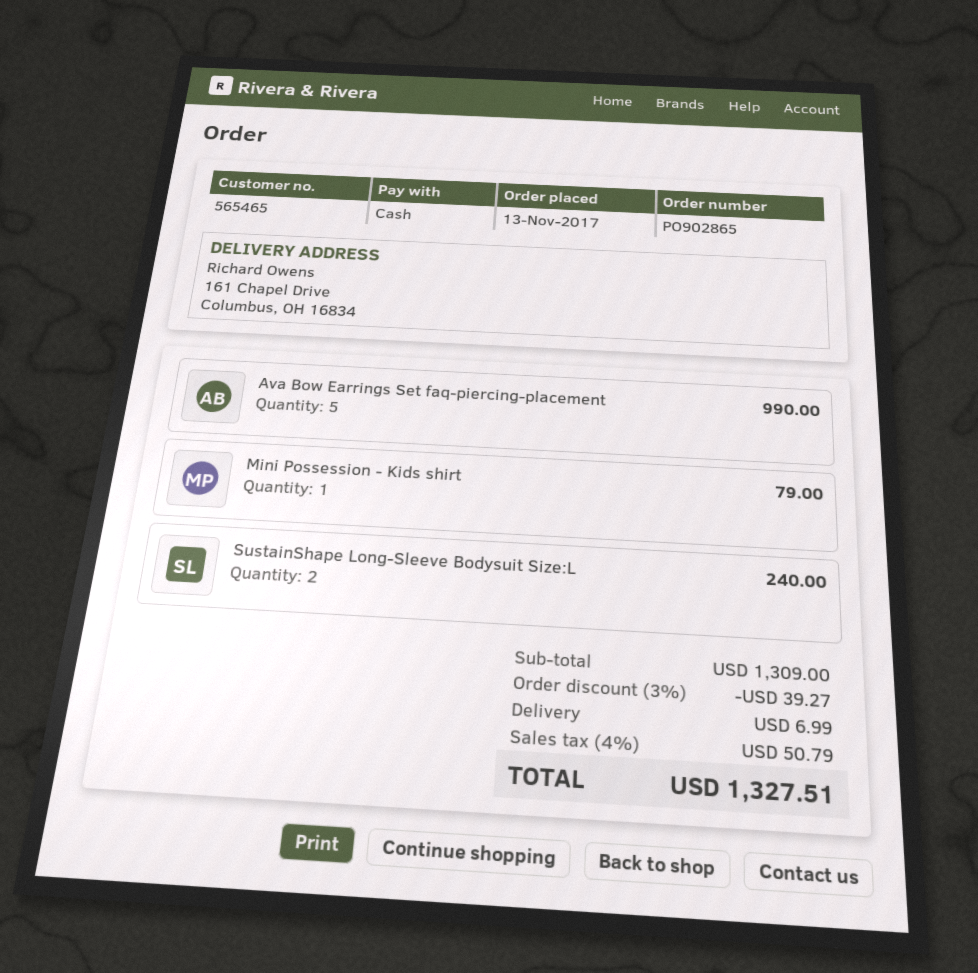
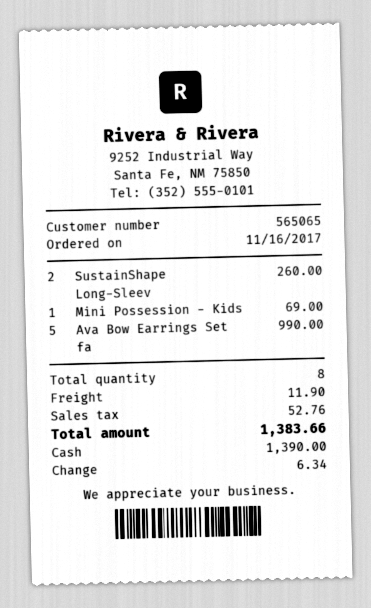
order date: 2017-11-13 -> 2017-11-16
customer number: 565465 -> 565065
Mini Possession - Kids shirt: 1 for 79.00 -> 1 for 69.00
SustainShape Long-Sleeve Bodysuit Size:L: 2 for 240.00 -> 2 for 260.00
discount: 3% = 39.27 -> none
shipping: 6.99 -> 11.90
tax: 50.79 -> 52.76
total: 1327.51 -> 1383.66

